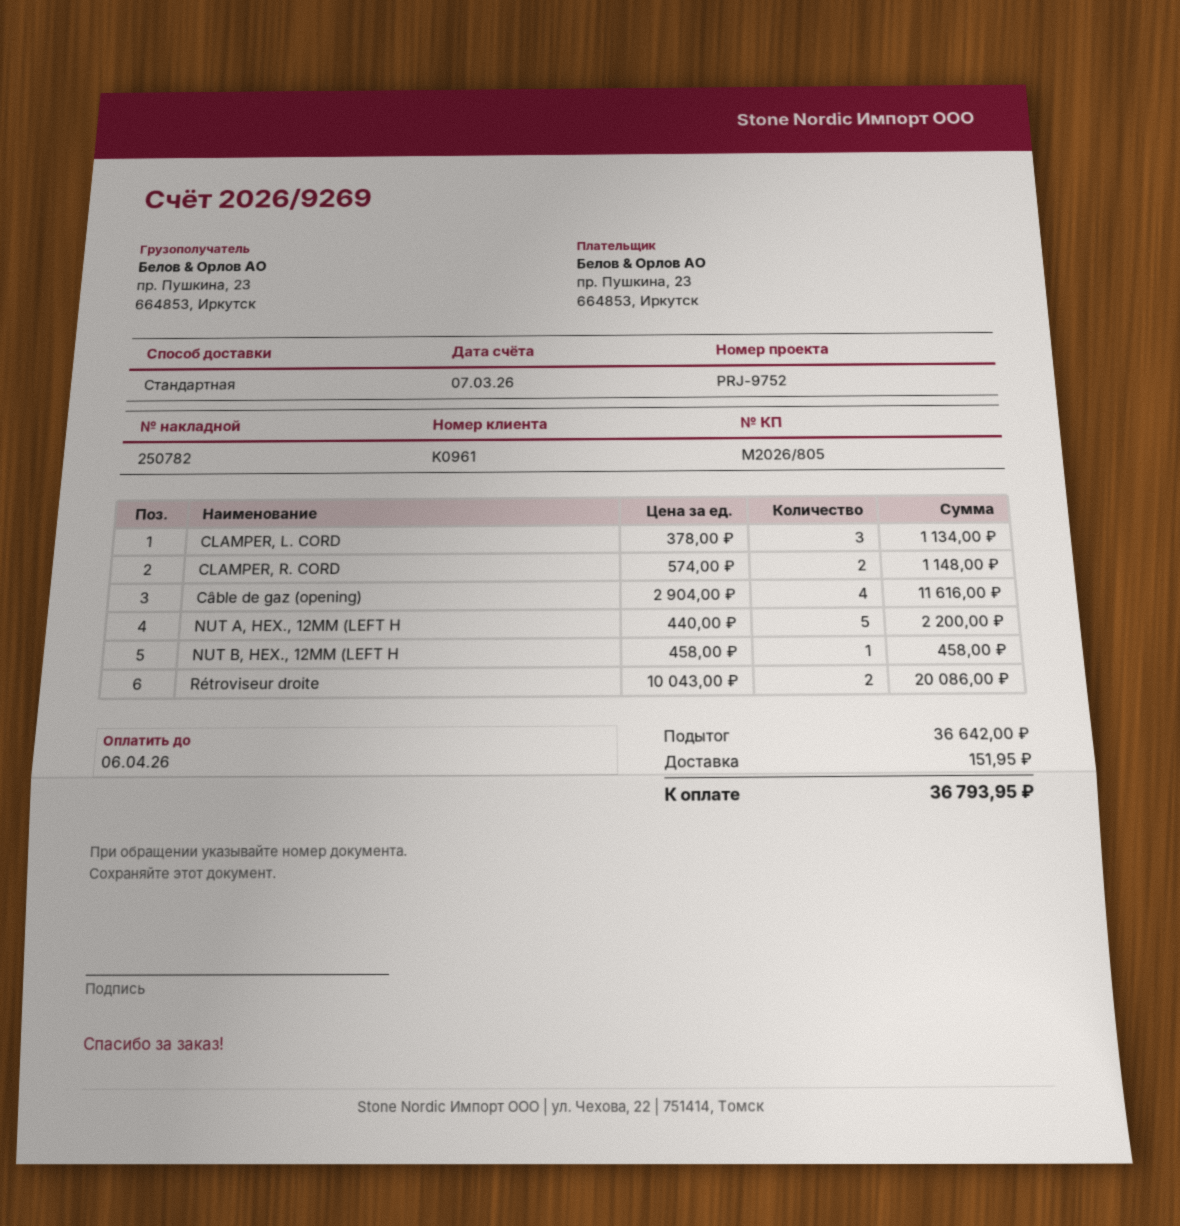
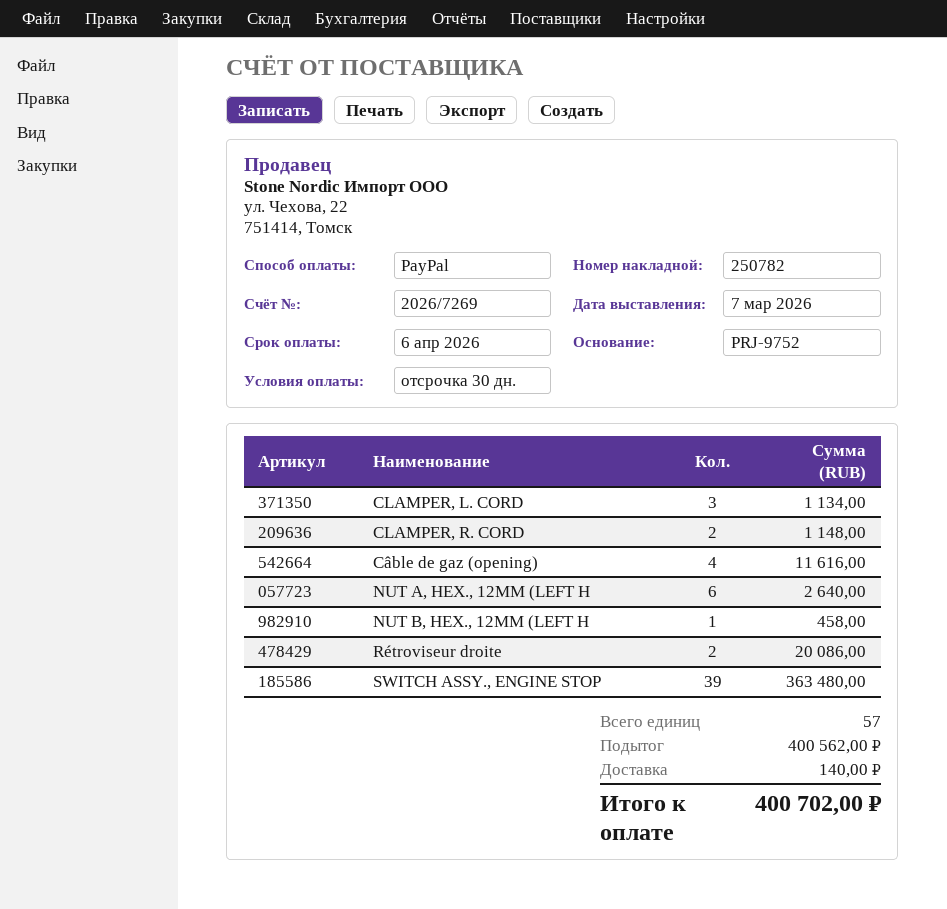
invoice number: 2026/9269 -> 2026/7269
NUT A, HEX., 12MM (LEFT H: 5 for 2200.00 -> 6 for 2640.00
SWITCH ASSY., ENGINE STOP: none -> 39 for 363480.00
subtotal: 36642.00 -> 400562.00
shipping: 151.95 -> 140.00
total: 36793.95 -> 400702.00

